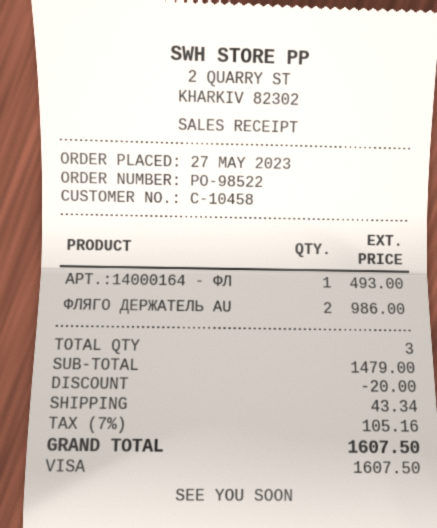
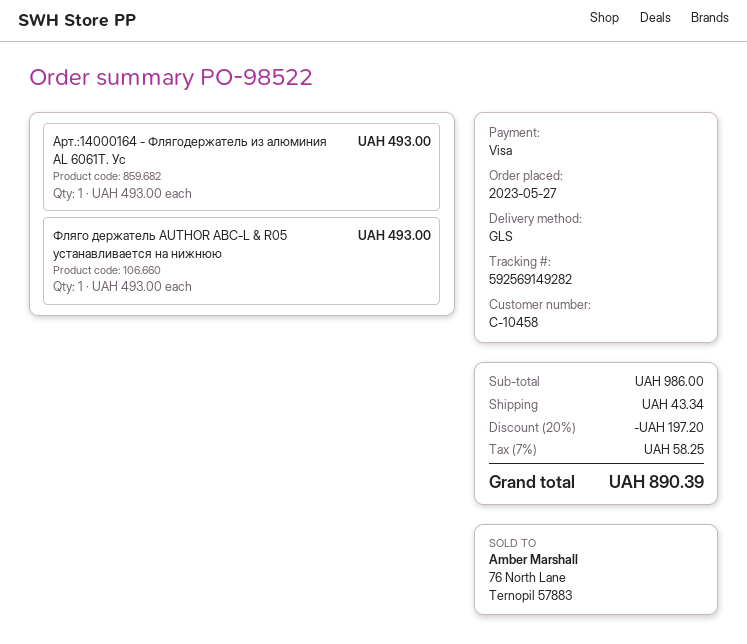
ФЛЯГО ДЕРЖАТЕЛЬ AU: 2 for 986.00 -> 1 for 493.00
subtotal: 1479.00 -> 986.00
discount: 20.00 -> 197.20
tax: 7% = 105.16 -> 7% = 58.25
total: 1607.50 -> 890.39

